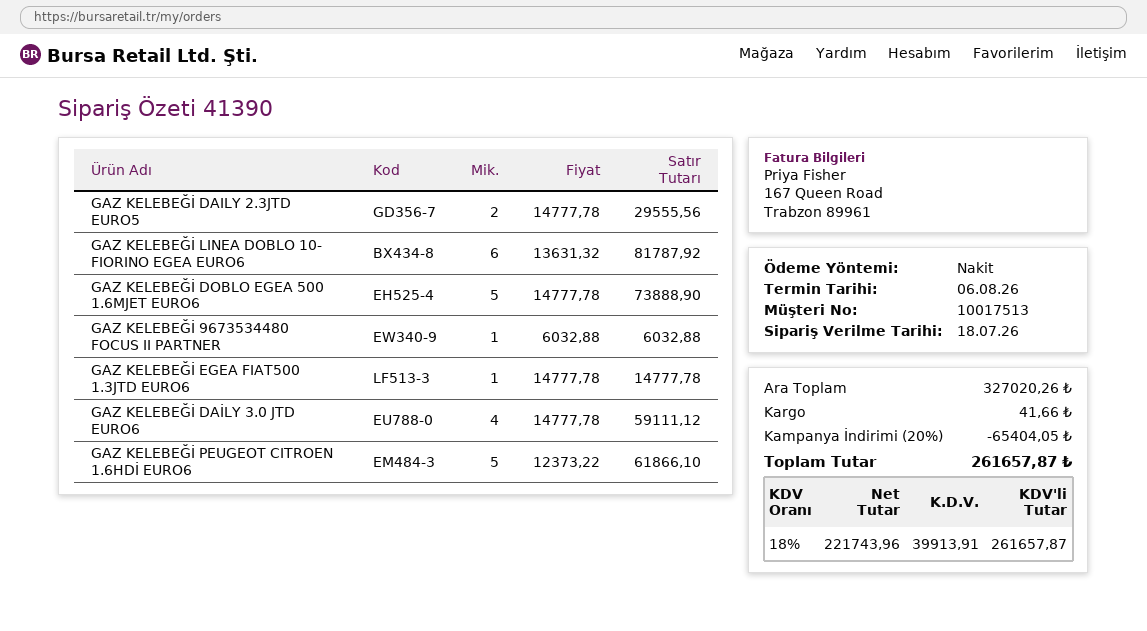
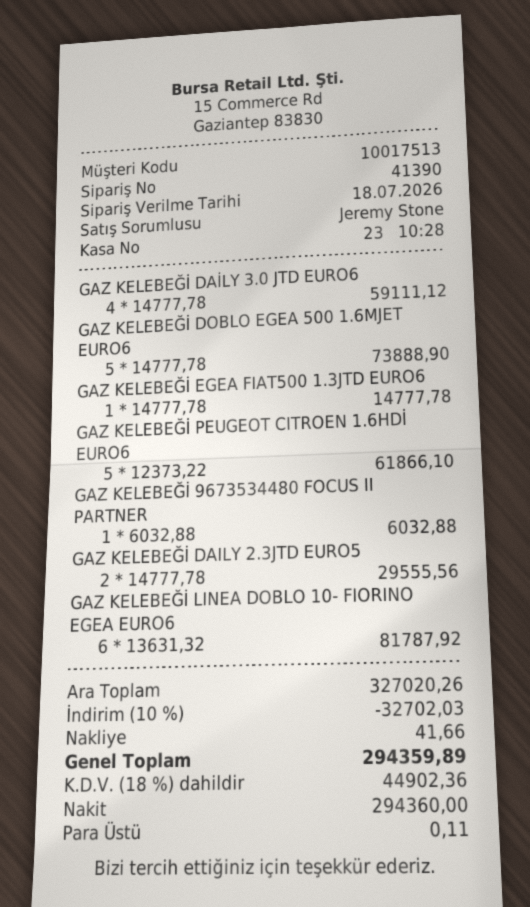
discount: 20% = 65404.05 -> 10% = 32702.03
tax: 18% = 39913.91 -> 18% = 44902.36
total: 261657.87 -> 294359.89

